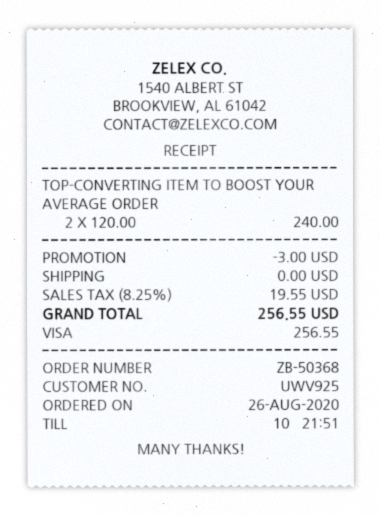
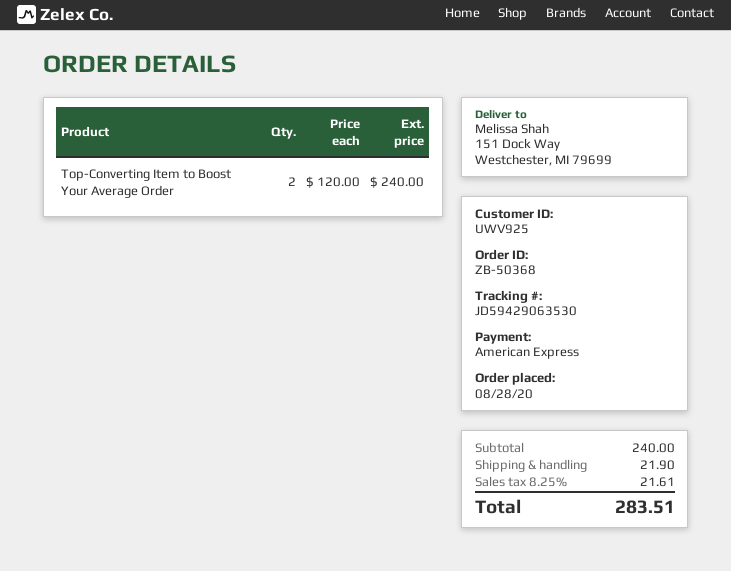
order date: 2020-08-26 -> 2020-08-28
payment method: Visa -> American Express
discount: 3.00 -> none
shipping: 0.00 -> 21.90
tax: 8.25% = 19.55 -> 8.25% = 21.61
total: 256.55 -> 283.51

